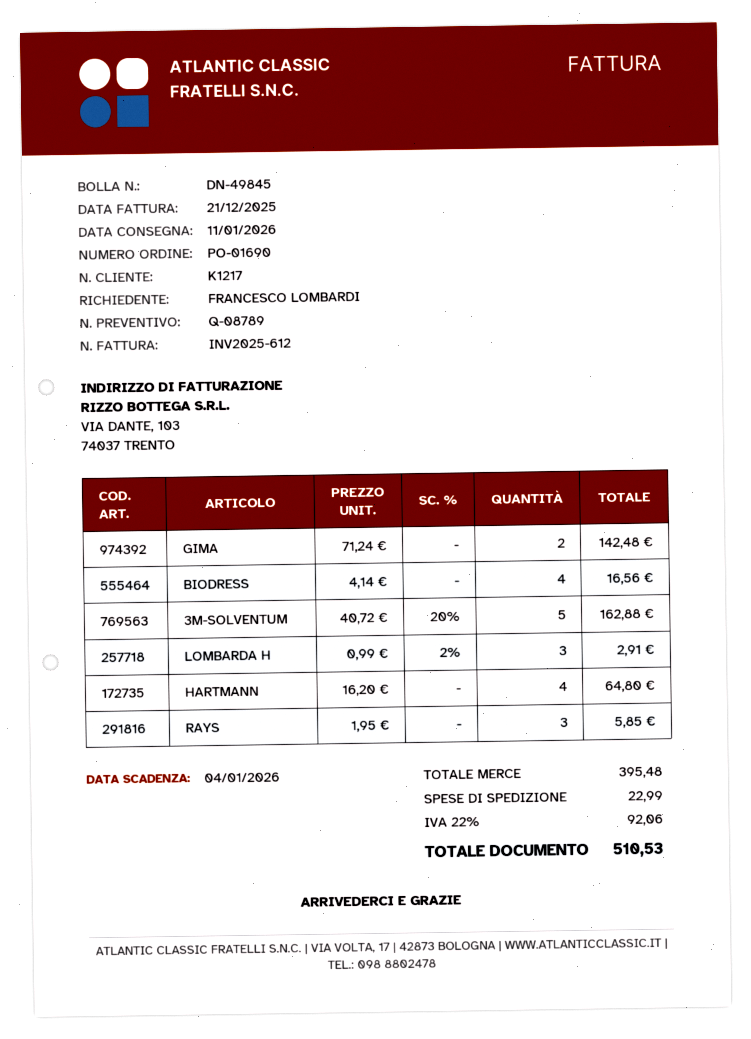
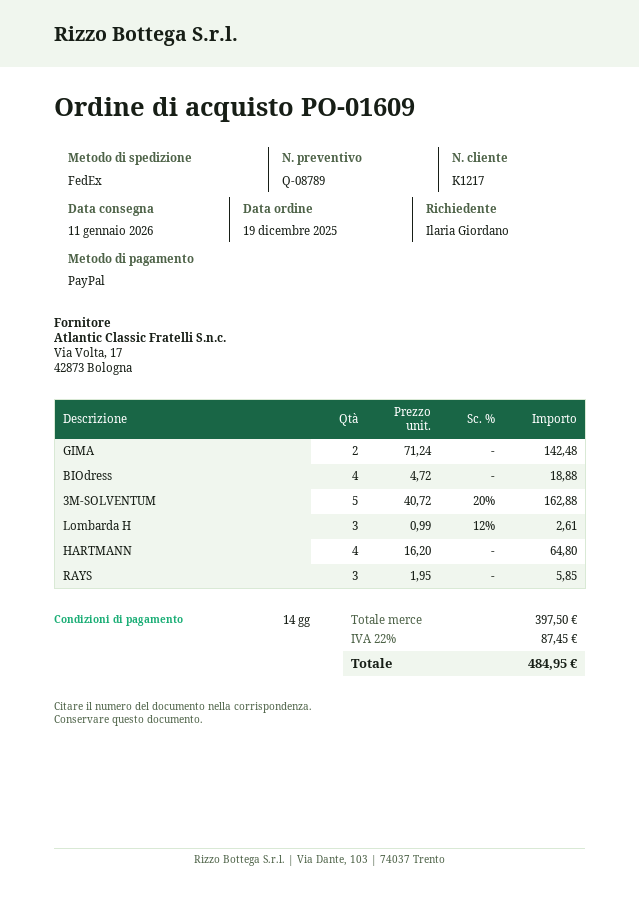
order number: PO-01690 -> PO-01609
ordered by: FRANCESCO LOMBARDI -> Ilaria Giordano
BIODRESS: 4 x 4.14 = 16.56 -> 4 x 4.72 = 18.88
LOMBARDA H: 3 x 0.99 - 2% = 2.91 -> 3 x 0.99 - 12% = 2.61
subtotal: 395.48 -> 397.50
shipping: 22.99 -> none
tax: 22% = 92.06 -> 22% = 87.45
total: 510.53 -> 484.95

